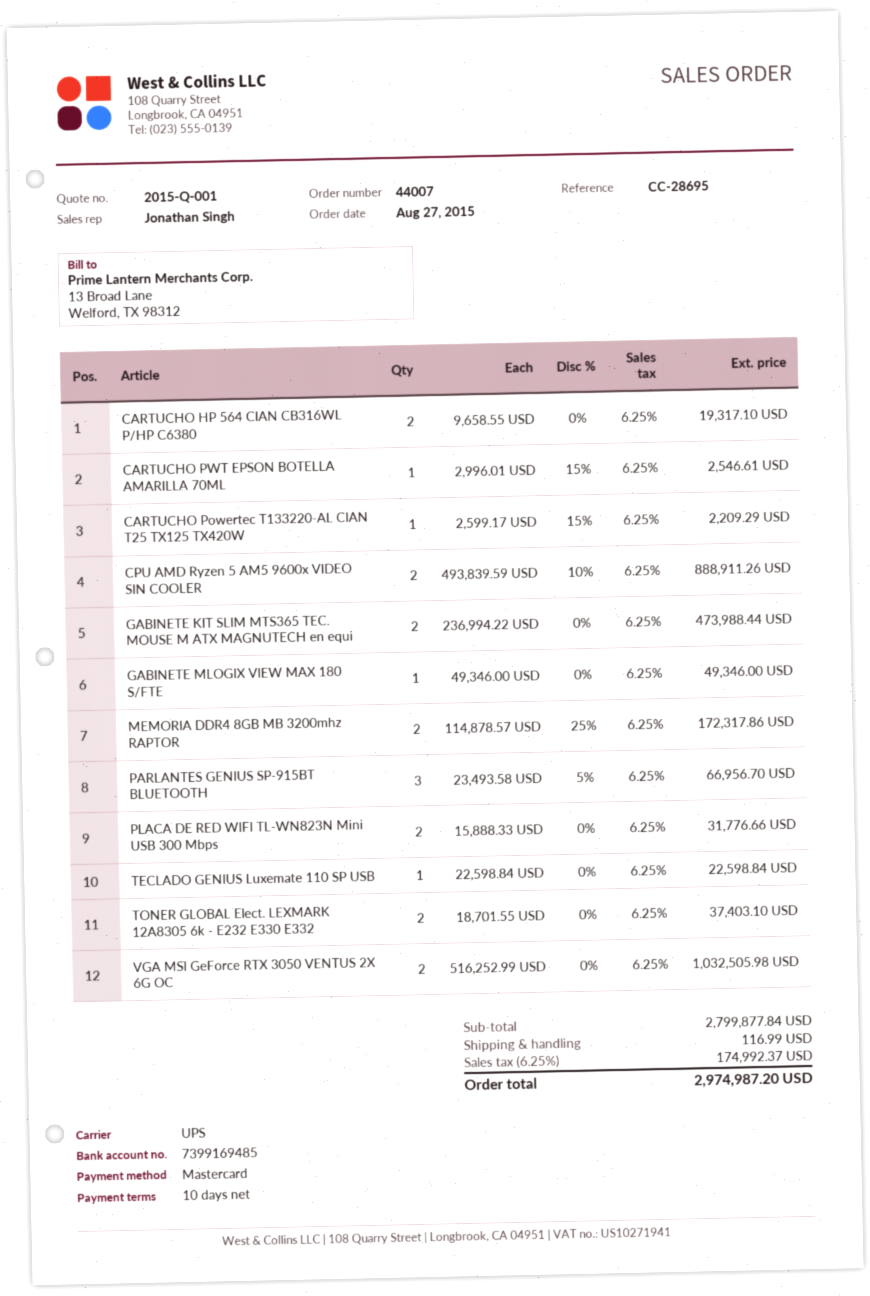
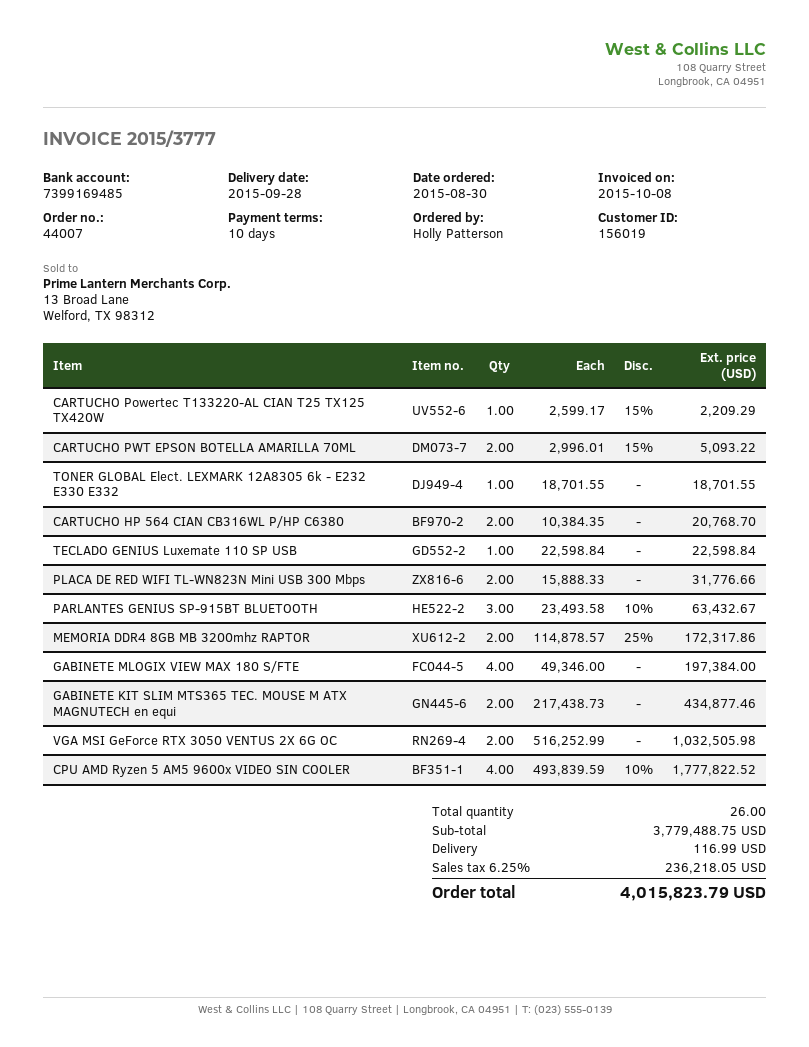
order date: 2015-08-27 -> 2015-08-30
CARTUCHO HP 564 CIAN CB316WL P/HP C6380: 2 x 9658.55 = 19317.10 -> 2 x 10384.35 = 20768.70
CARTUCHO PWT EPSON BOTELLA AMARILLA 70ML: 1 x 2996.01 - 15% = 2546.61 -> 2 x 2996.01 - 15% = 5093.22
CPU AMD Ryzen 5 AM5 9600x VIDEO SIN COOLER: 2 x 493839.59 - 10% = 888911.26 -> 4 x 493839.59 - 10% = 1777822.52
GABINETE KIT SLIM MTS365 TEC. MOUSE M ATX MAGNUTECH en equi: 2 x 236994.22 = 473988.44 -> 2 x 217438.73 = 434877.46
GABINETE MLOGIX VIEW MAX 180 S/FTE: 1 x 49346.00 = 49346.00 -> 4 x 49346.00 = 197384.00
PARLANTES GENIUS SP-915BT BLUETOOTH: 3 x 23493.58 - 5% = 66956.70 -> 3 x 23493.58 - 10% = 63432.67
TONER GLOBAL Elect. LEXMARK 12A8305 6k - E232 E330 E332: 2 x 18701.55 = 37403.10 -> 1 x 18701.55 = 18701.55
subtotal: 2799877.84 -> 3779488.75
tax: 6.25% = 174992.37 -> 6.25% = 236218.05
total: 2974987.20 -> 4015823.79

